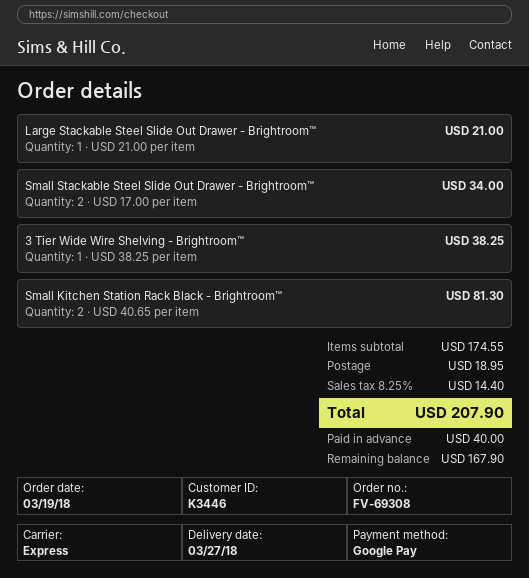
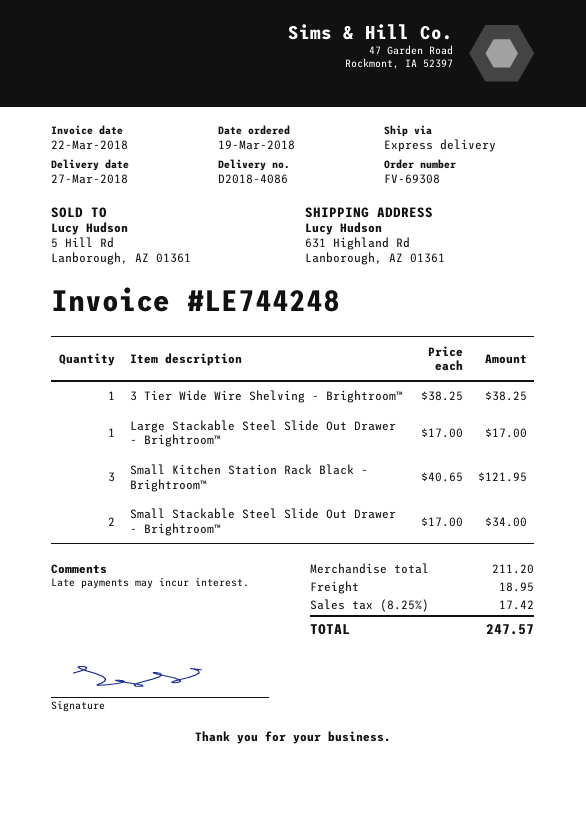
Large Stackable Steel Slide Out Drawer - Brightroom™: 1 x 21.00 = 21.00 -> 1 x 17.00 = 17.00
Small Kitchen Station Rack Black - Brightroom™: 2 x 40.65 = 81.30 -> 3 x 40.65 = 121.95
subtotal: 174.55 -> 211.20
tax: 8.25% = 14.40 -> 8.25% = 17.42
total: 207.90 -> 247.57

